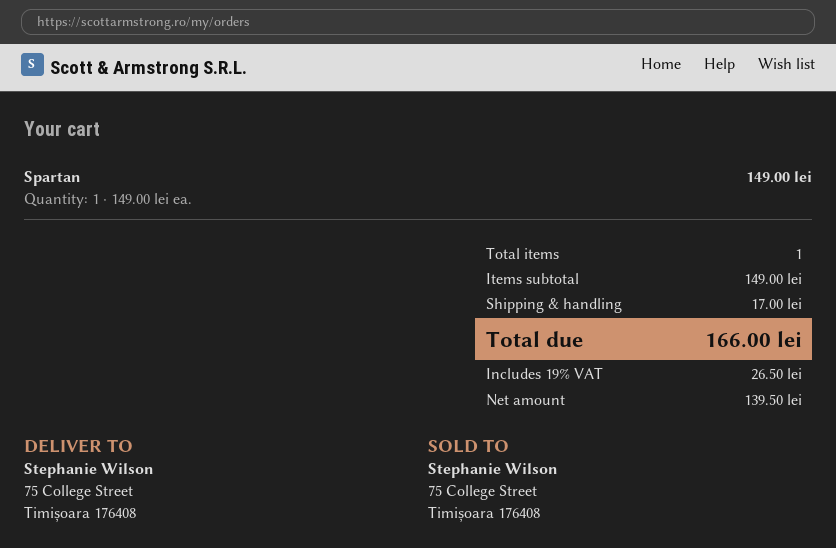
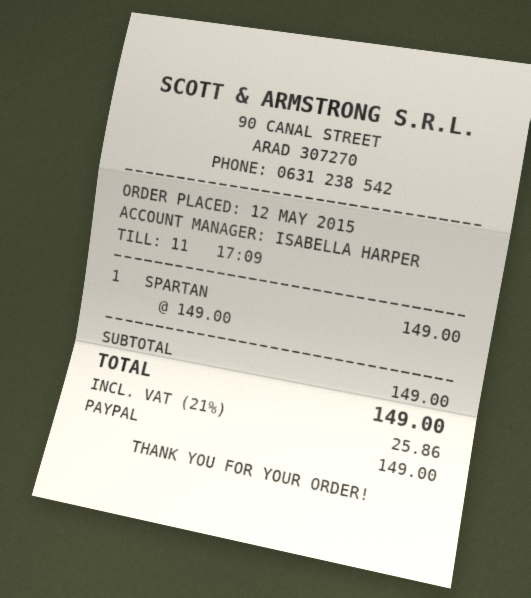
shipping: 17.00 -> none
tax: 19% = 26.50 -> 21% = 25.86
total: 166.00 -> 149.00

